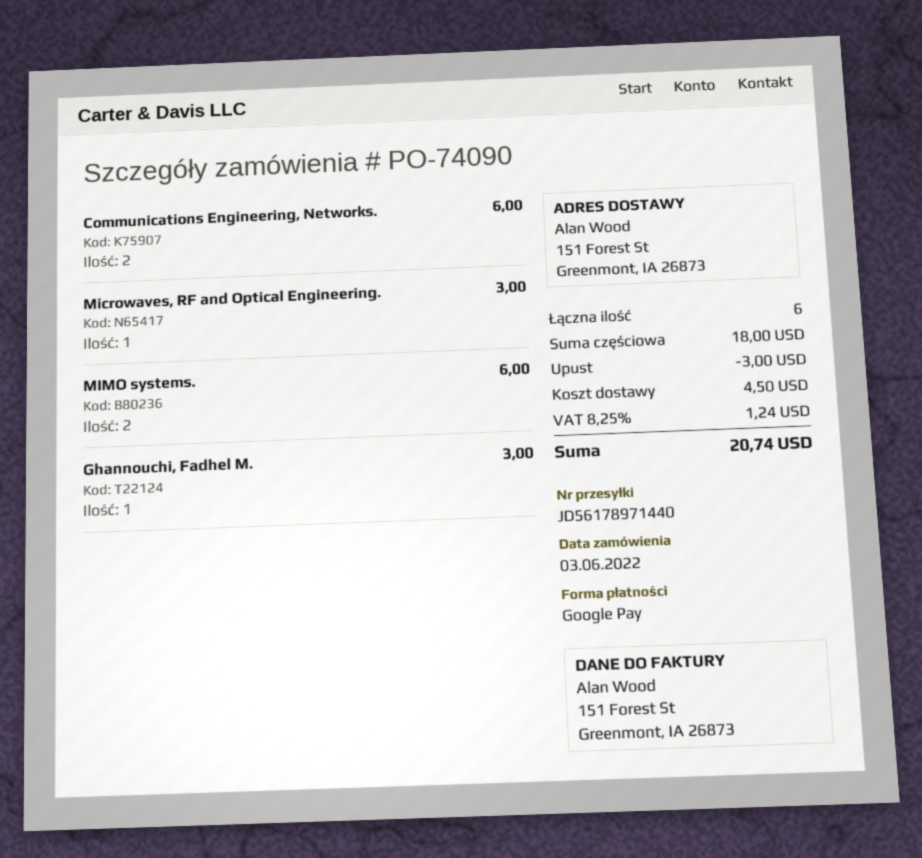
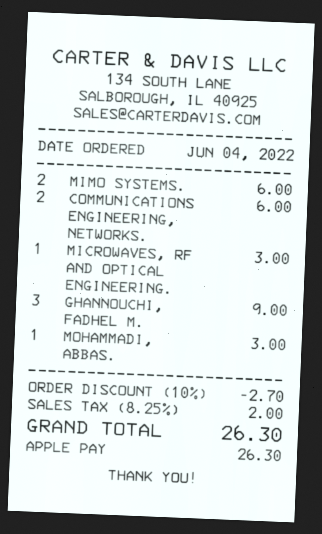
order date: 2022-06-03 -> 2022-06-04
payment method: Google Pay -> Apple Pay
Ghannouchi, Fadhel M.: 1 for 3.00 -> 3 for 9.00
MOHAMMADI, ABBAS.: none -> 1 for 3.00
discount: 3.00 -> 2.70
shipping: 4.50 -> none
tax: 8.25% = 1.24 -> 8.25% = 2.00
total: 20.74 -> 26.30

